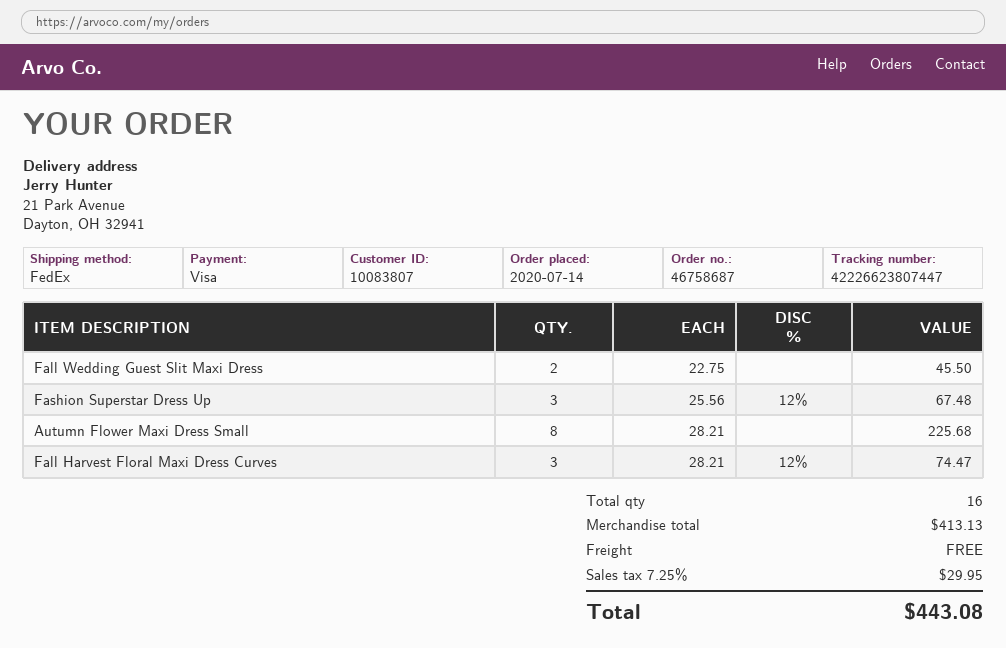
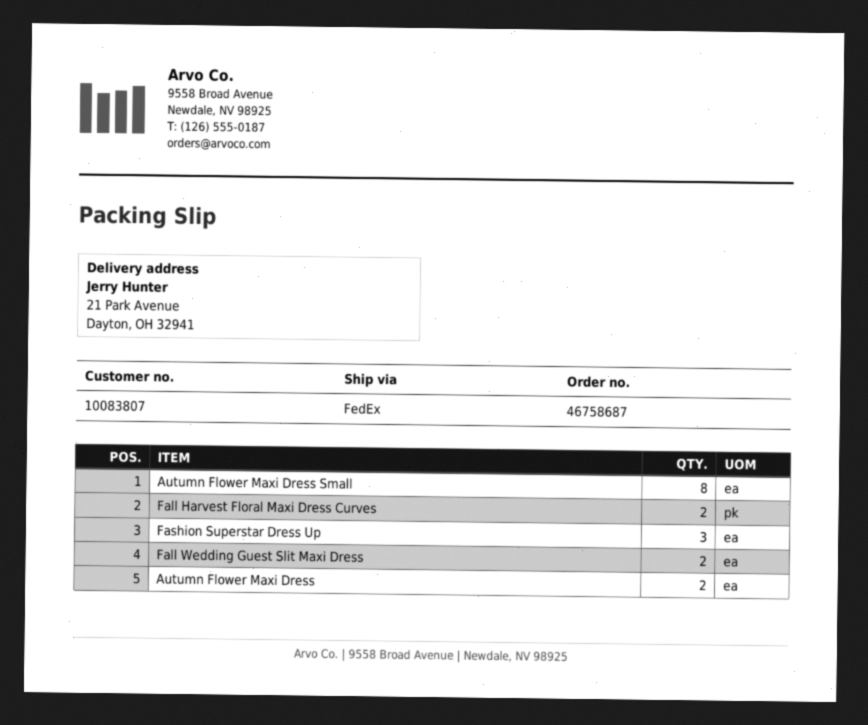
Fall Harvest Floral Maxi Dress Curves: 3 -> 2
Autumn Flower Maxi Dress: none -> 2

